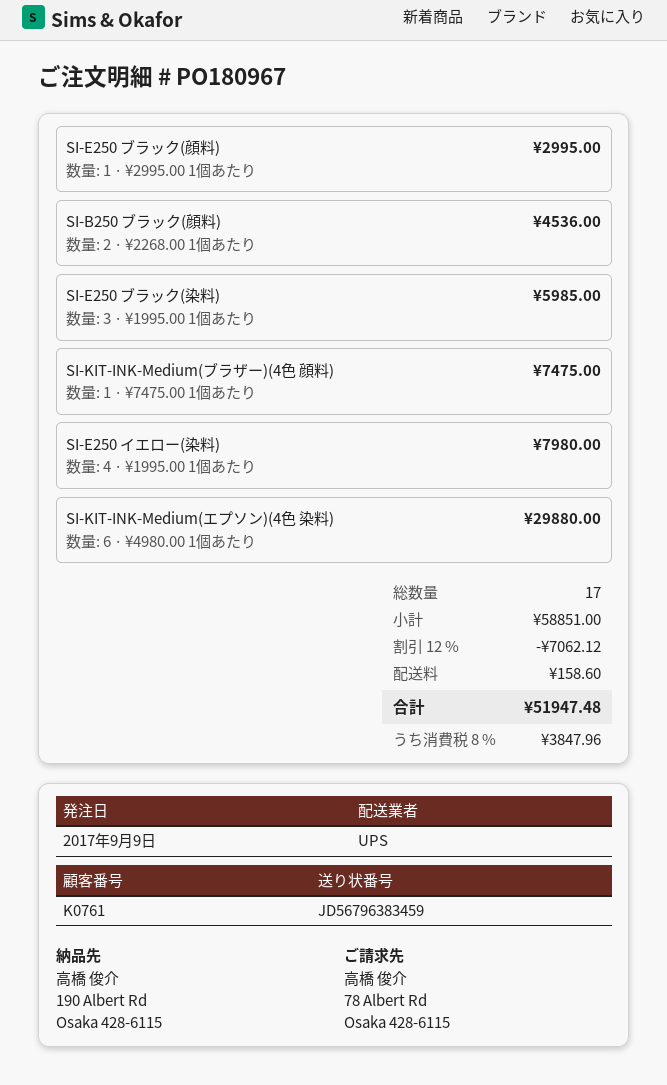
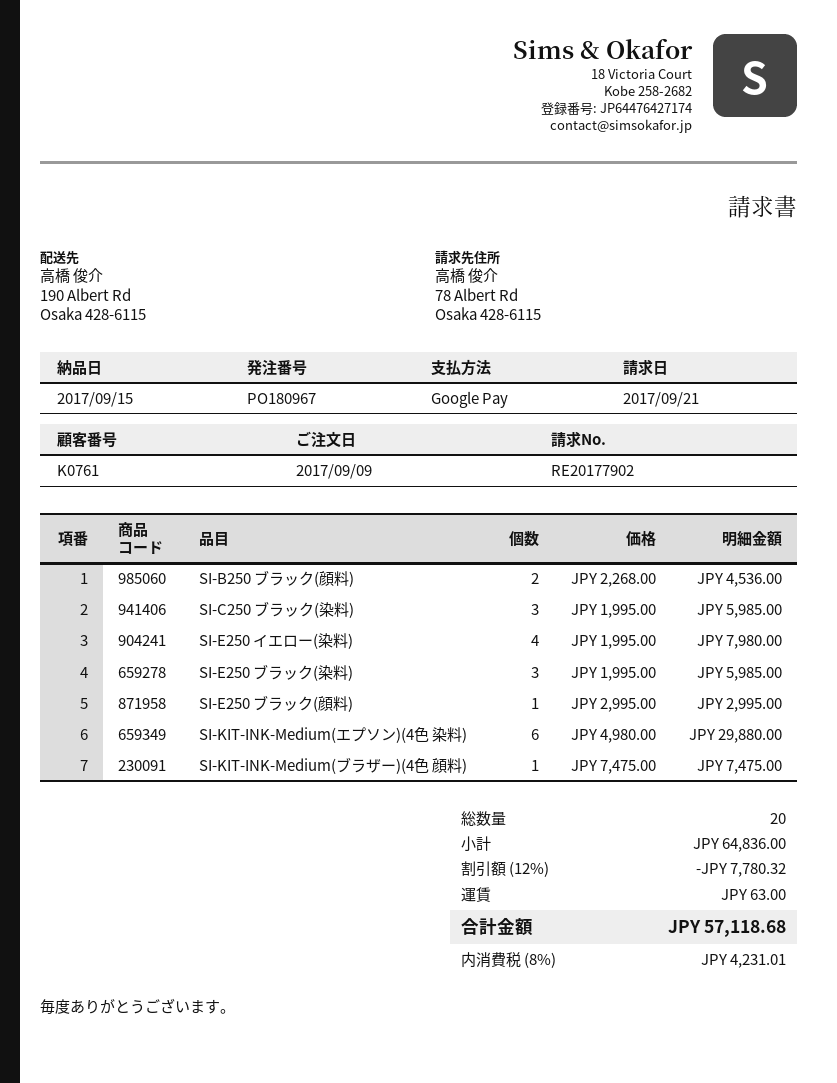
SI-C250 ブラック(染料): none -> 3 x 1995.00 = 5985.00
total quantity: 17 -> 20
subtotal: 58851.00 -> 64836.00
discount: 12% = 7062.12 -> 12% = 7780.32
shipping: 158.60 -> 63.00
tax: 8% = 3847.96 -> 8% = 4231.01
total: 51947.48 -> 57118.68

